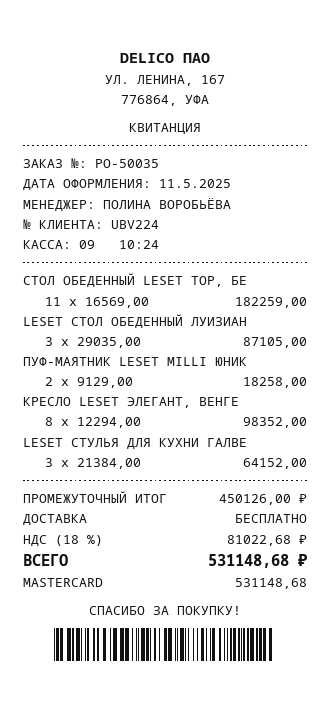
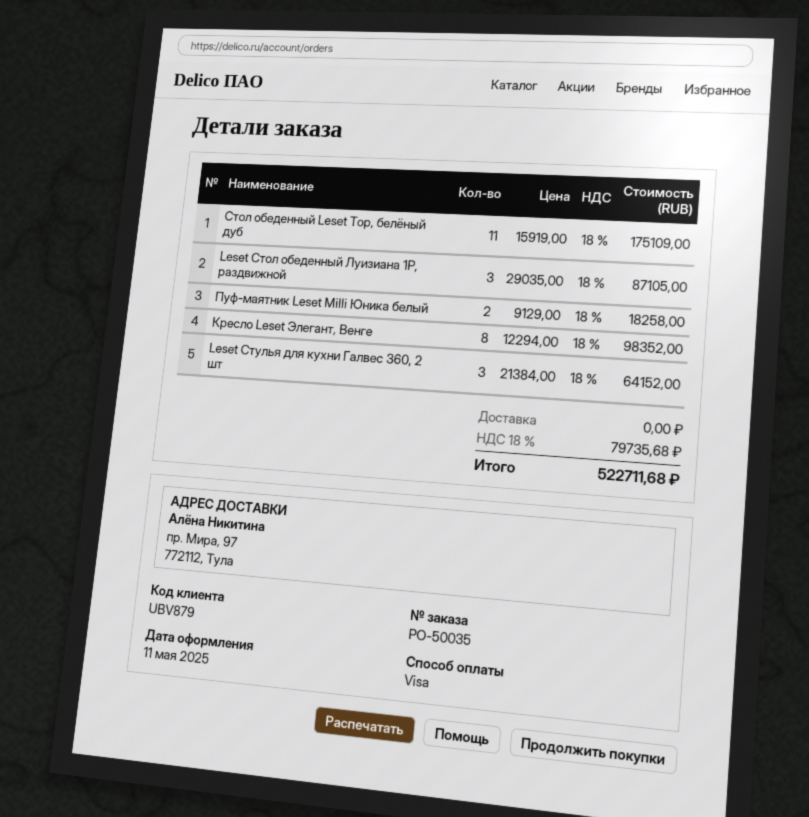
customer number: UBV224 -> UBV879
payment method: Mastercard -> Visa
СТОЛ ОБЕДЕННЫЙ LESET ТОР, БЕ: 11 x 16569.00 = 182259.00 -> 11 x 15919.00 = 175109.00
tax: 18% = 81022.68 -> 18% = 79735.68
total: 531148.68 -> 522711.68

